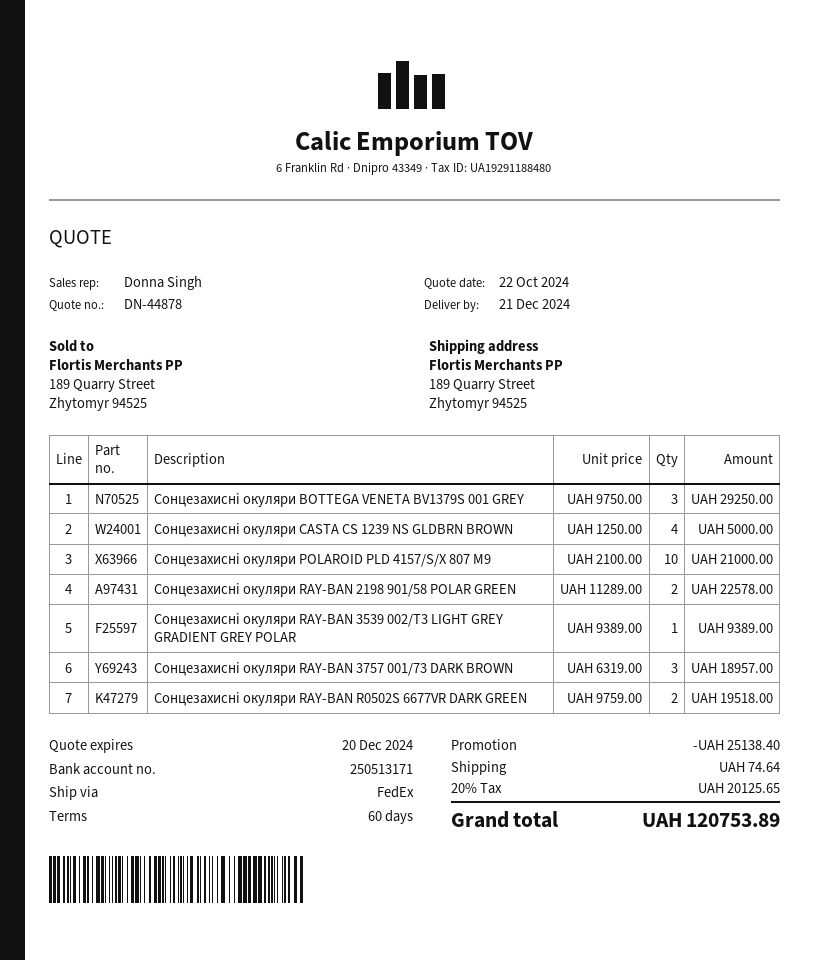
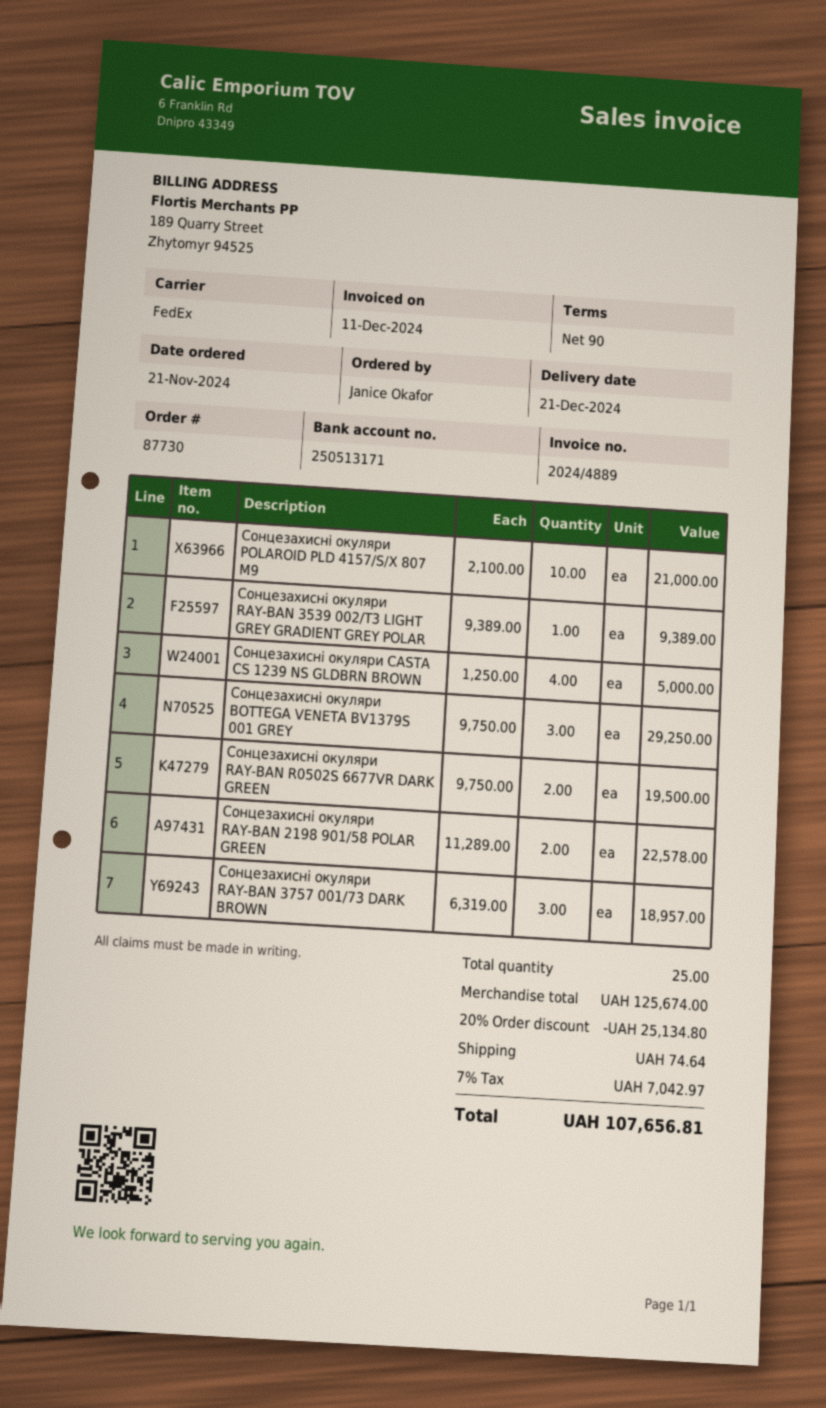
payment terms: 60 days -> 90 days
Сонцезахисні окуляри RAY-BAN R0502S 6677VR DARK GREEN: 2 x 9759.00 = 19518.00 -> 2 x 9750.00 = 19500.00
discount: 25138.40 -> 25134.80
tax: 20% = 20125.65 -> 7% = 7042.97
total: 120753.89 -> 107656.81

